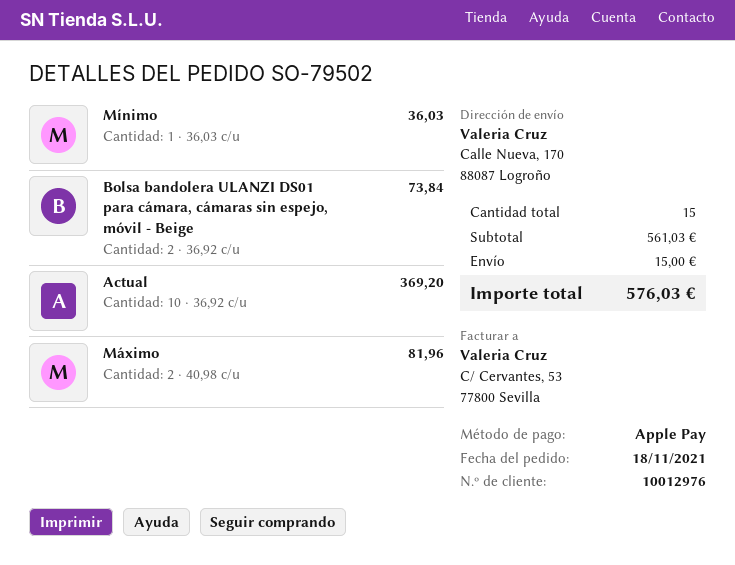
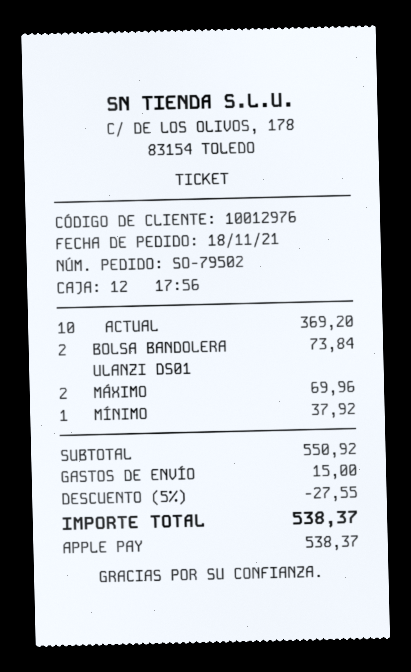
Mínimo: 1 for 36.03 -> 1 for 37.92
Máximo: 2 for 81.96 -> 2 for 69.96
subtotal: 561.03 -> 550.92
discount: none -> 5% = 27.55
total: 576.03 -> 538.37

